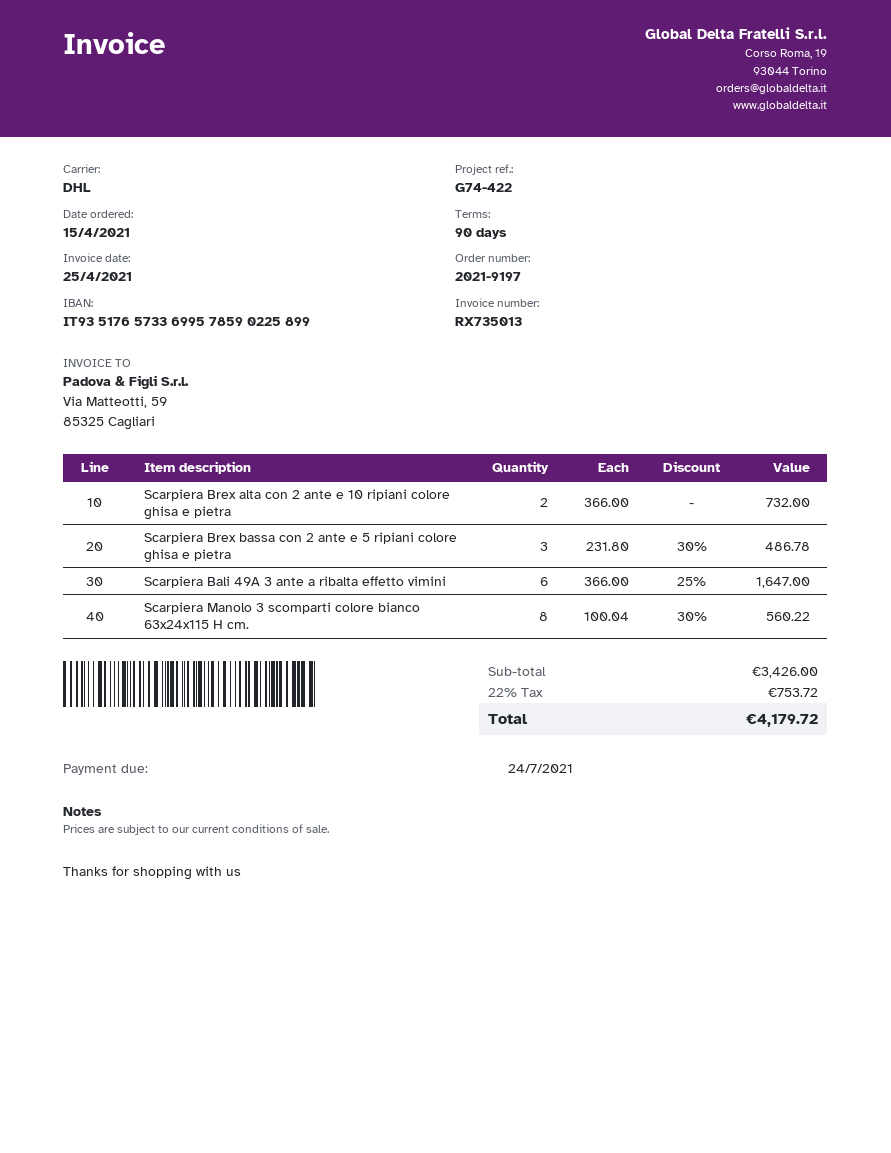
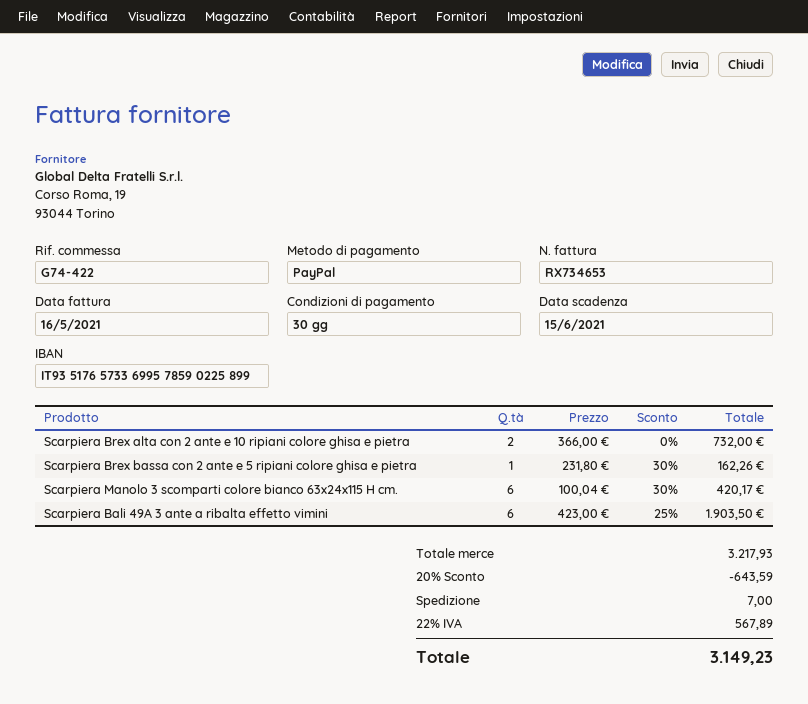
invoice number: RX735013 -> RX734653
invoice date: 2021-04-25 -> 2021-05-16
payment terms: 90 days -> 30 days
due date: 2021-07-24 -> 2021-06-15
Scarpiera Brex bassa con 2 ante e 5 ripiani colore ghisa e pietra: 3 x 231.80 - 30% = 486.78 -> 1 x 231.80 - 30% = 162.26
Scarpiera Bali 49A 3 ante a ribalta effetto vimini: 6 x 366.00 - 25% = 1647.00 -> 6 x 423.00 - 25% = 1903.50
Scarpiera Manolo 3 scomparti colore bianco 63x24x115 H cm.: 8 x 100.04 - 30% = 560.22 -> 6 x 100.04 - 30% = 420.17
subtotal: 3426.00 -> 3217.93
discount: none -> 20% = 643.59
shipping: none -> 7.00
tax: 22% = 753.72 -> 22% = 567.89
total: 4179.72 -> 3149.23

